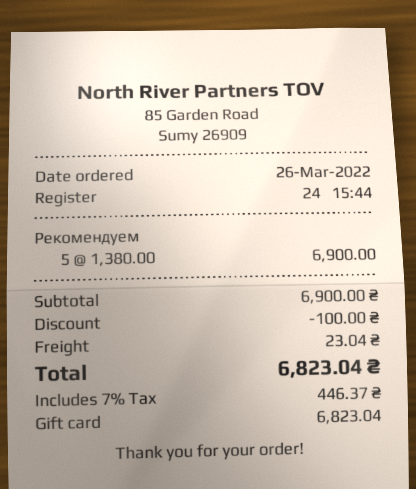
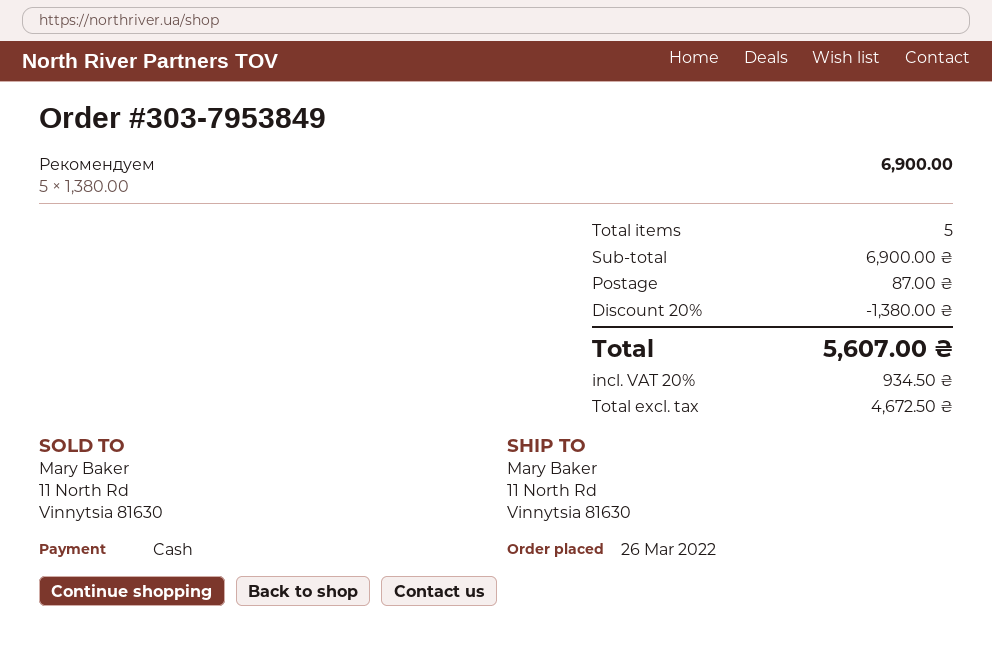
payment method: gift card -> cash
discount: 100.00 -> 1380.00
shipping: 23.04 -> 87.00
tax: 7% = 446.37 -> 20% = 934.50
total: 6823.04 -> 5607.00

